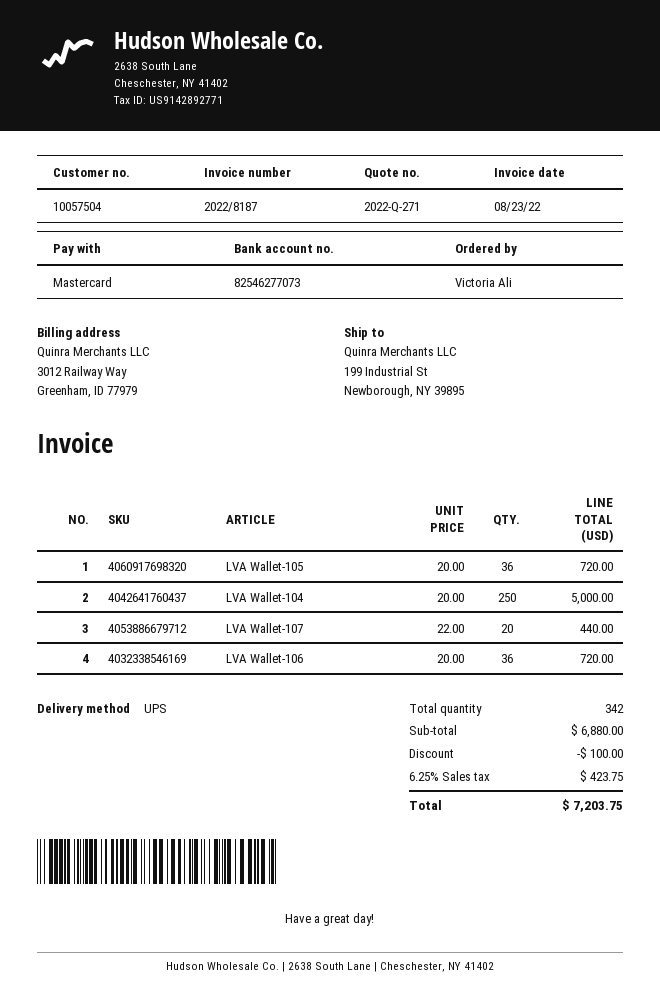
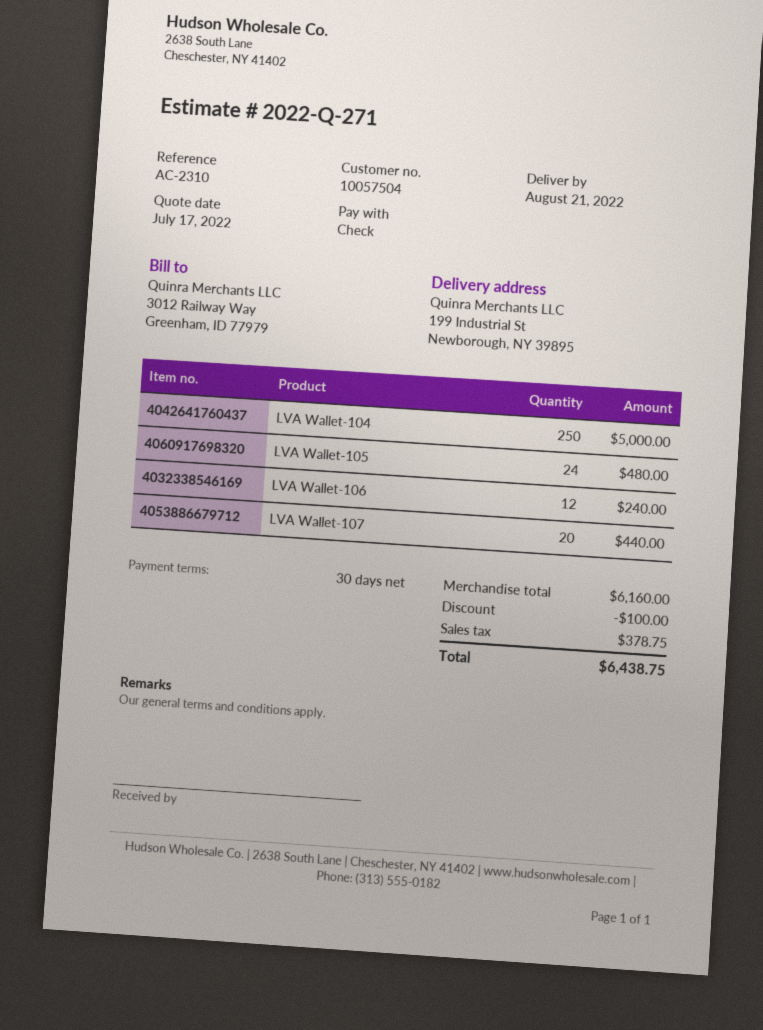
payment method: Mastercard -> cheque
LVA Wallet-105: 36 for 720.00 -> 24 for 480.00
LVA Wallet-106: 36 for 720.00 -> 12 for 240.00
subtotal: 6880.00 -> 6160.00
tax: 423.75 -> 378.75
total: 7203.75 -> 6438.75

